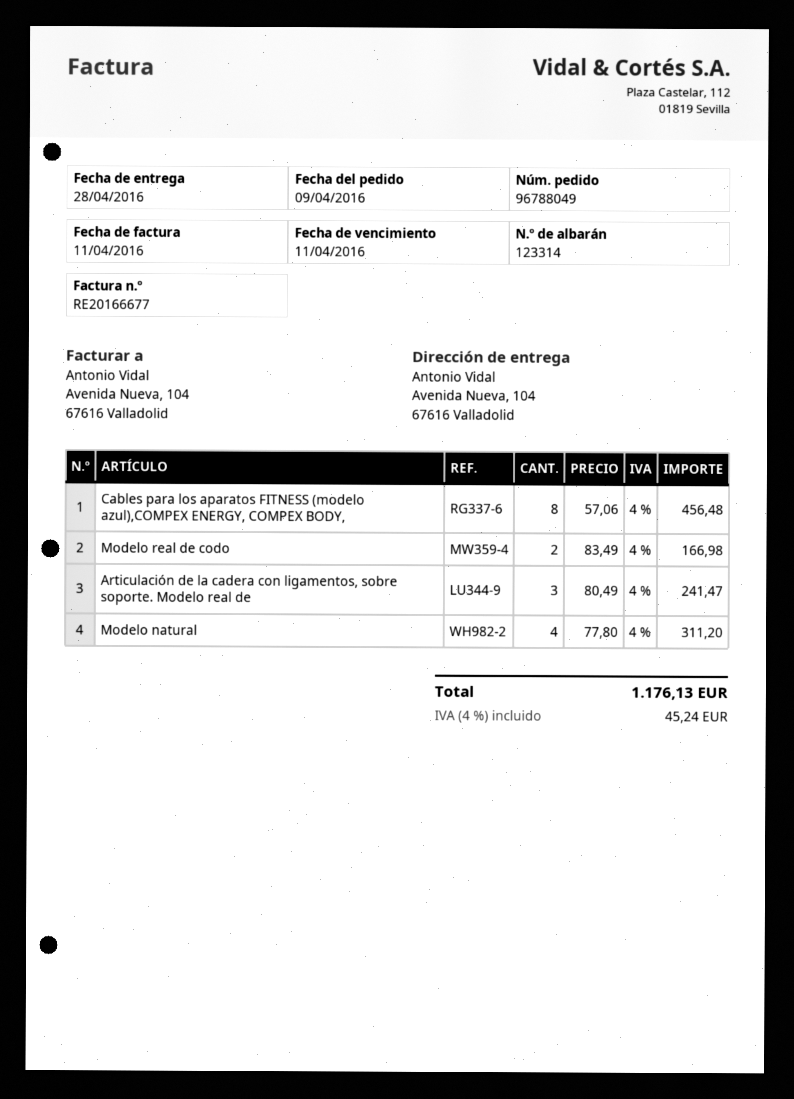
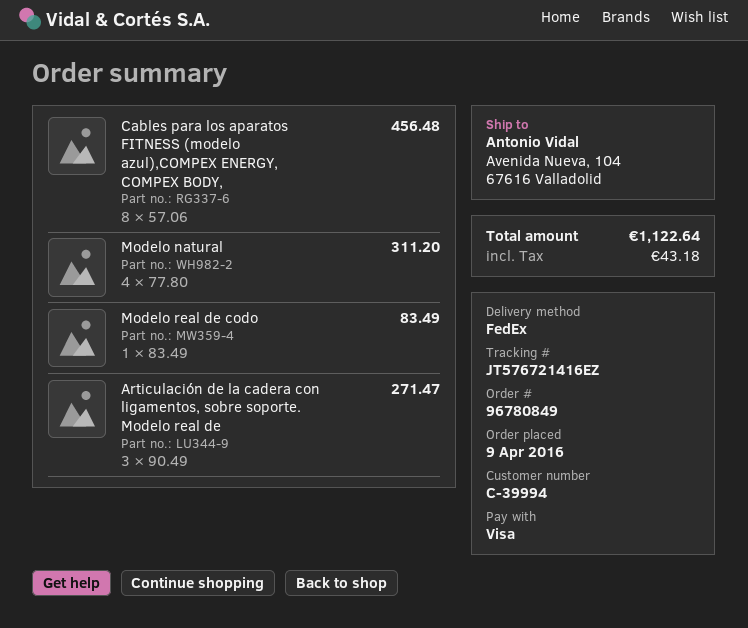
order number: 96788049 -> 96780849
Modelo real de codo: 2 x 83.49 = 166.98 -> 1 x 83.49 = 83.49
Articulación de la cadera con ligamentos, sobre soporte. Modelo real de: 3 x 80.49 = 241.47 -> 3 x 90.49 = 271.47
tax: 45.24 -> 43.18
total: 1176.13 -> 1122.64

